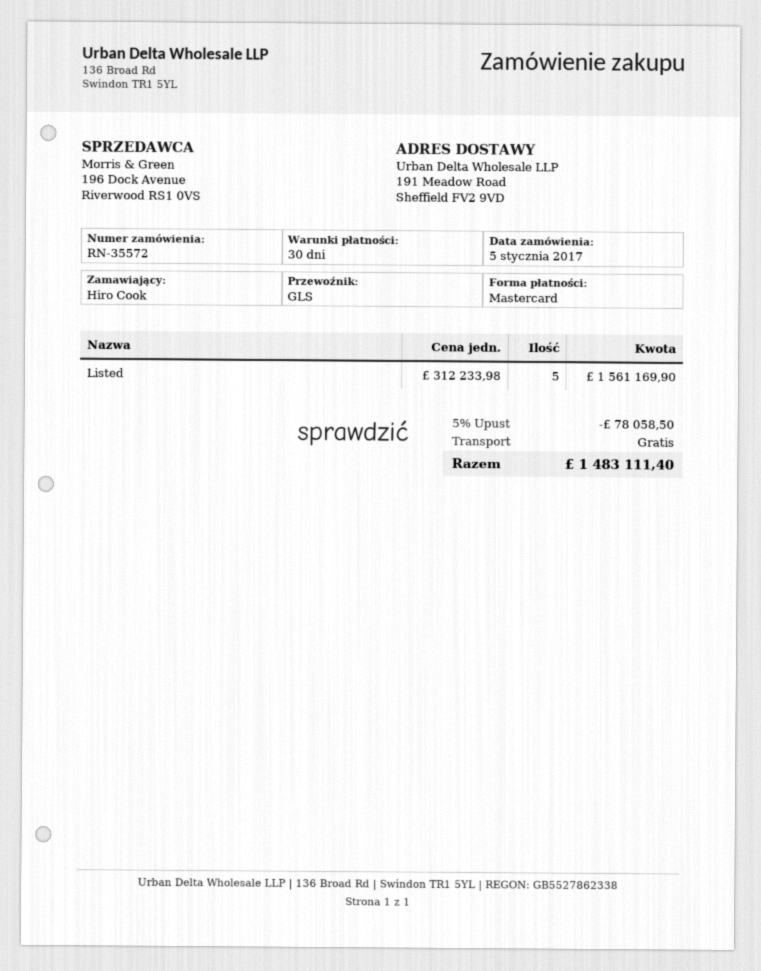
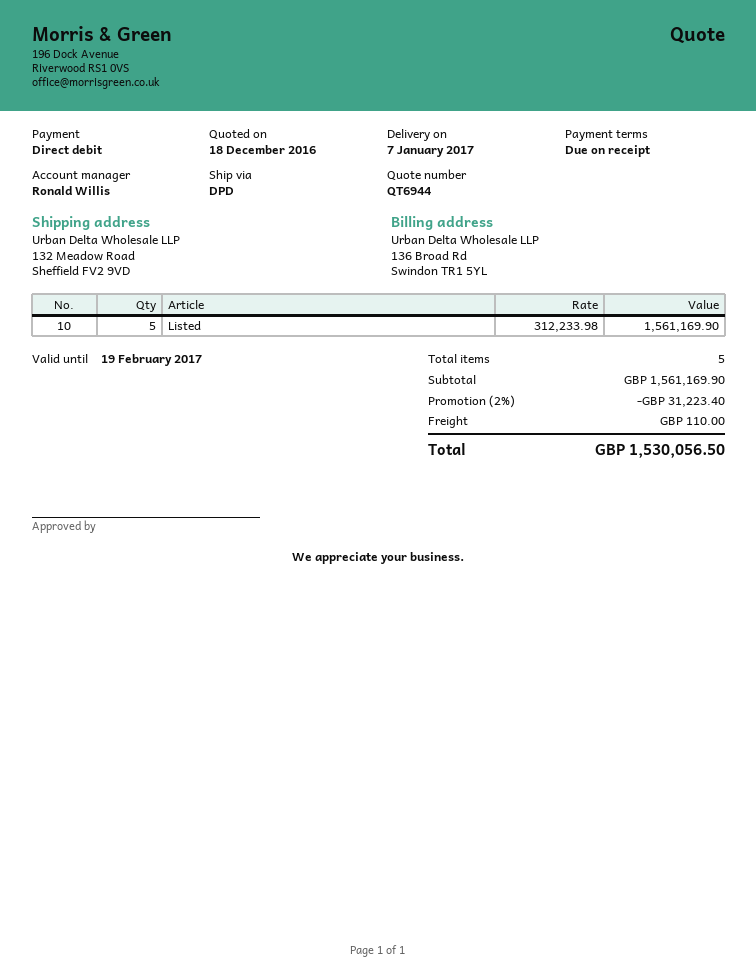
payment terms: 30 days -> on receipt
payment method: Mastercard -> direct debit
shipping method: GLS -> DPD
ship to: 191 Meadow Road, Sheffield FV2 9VD -> 132 Meadow Road, Sheffield FV2 9VD
discount: 5% = 78058.50 -> 2% = 31223.40
shipping: 0.00 -> 110.00
total: 1483111.40 -> 1530056.50

